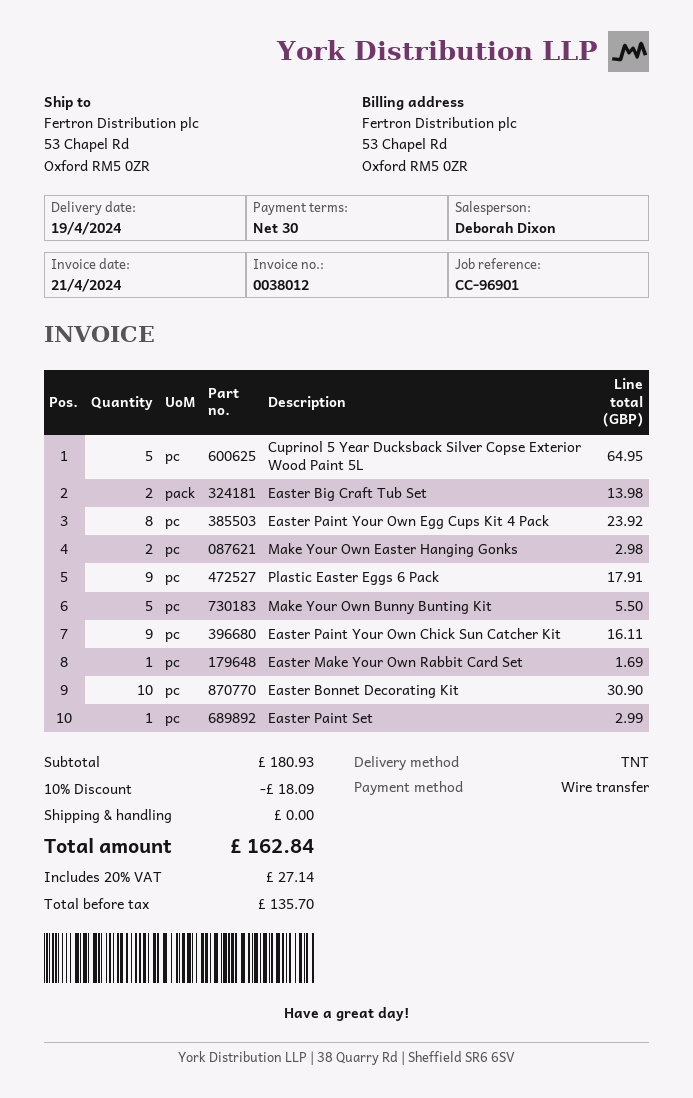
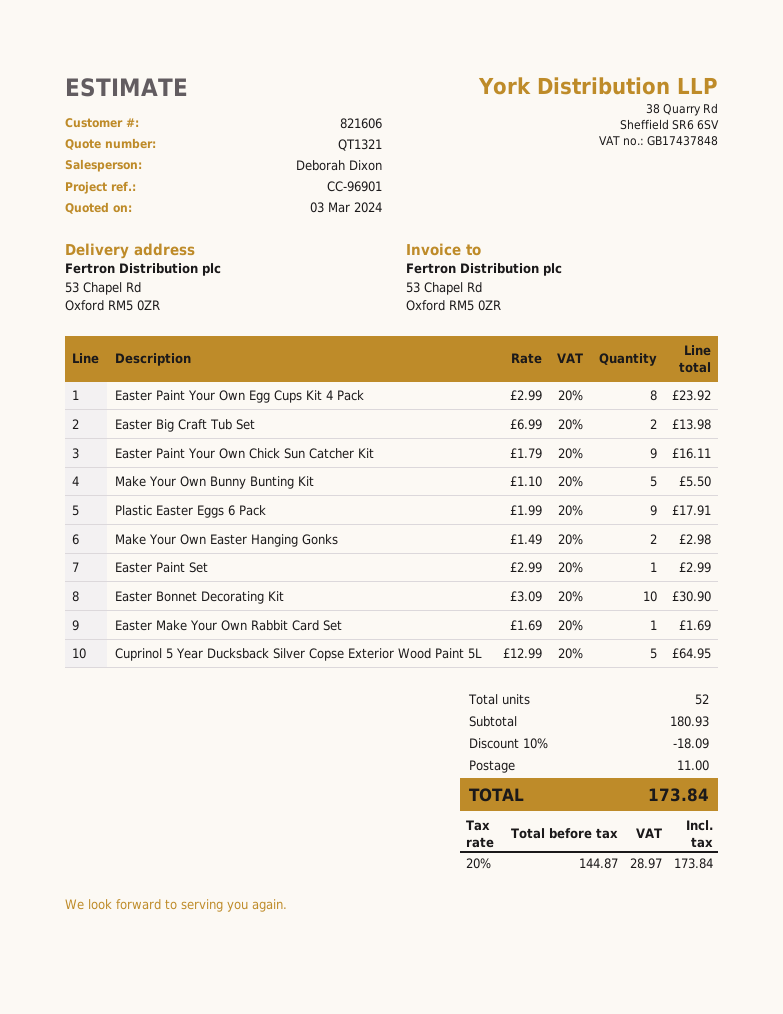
shipping: 0.00 -> 11.00
net: 135.70 -> 144.87
tax: 20% = 27.14 -> 20% = 28.97
total: 162.84 -> 173.84

